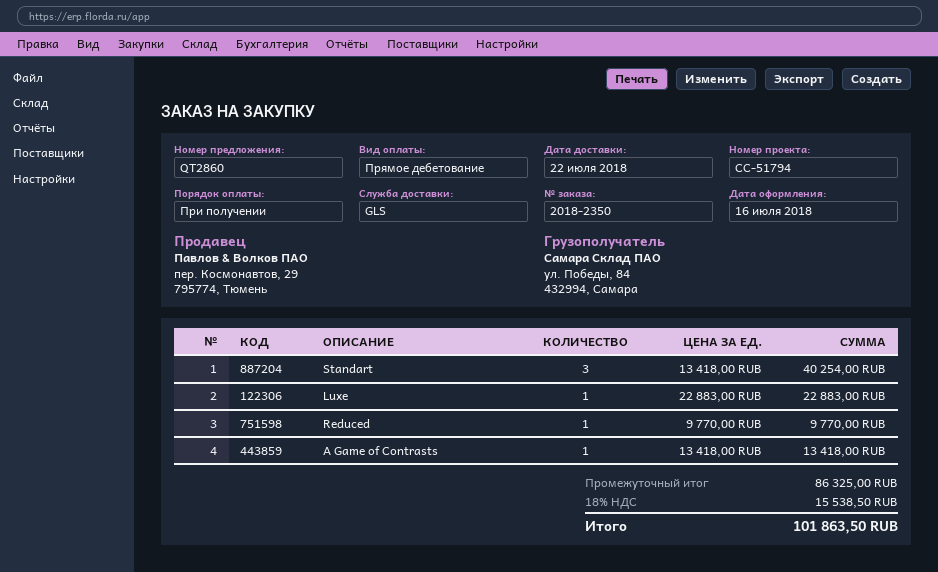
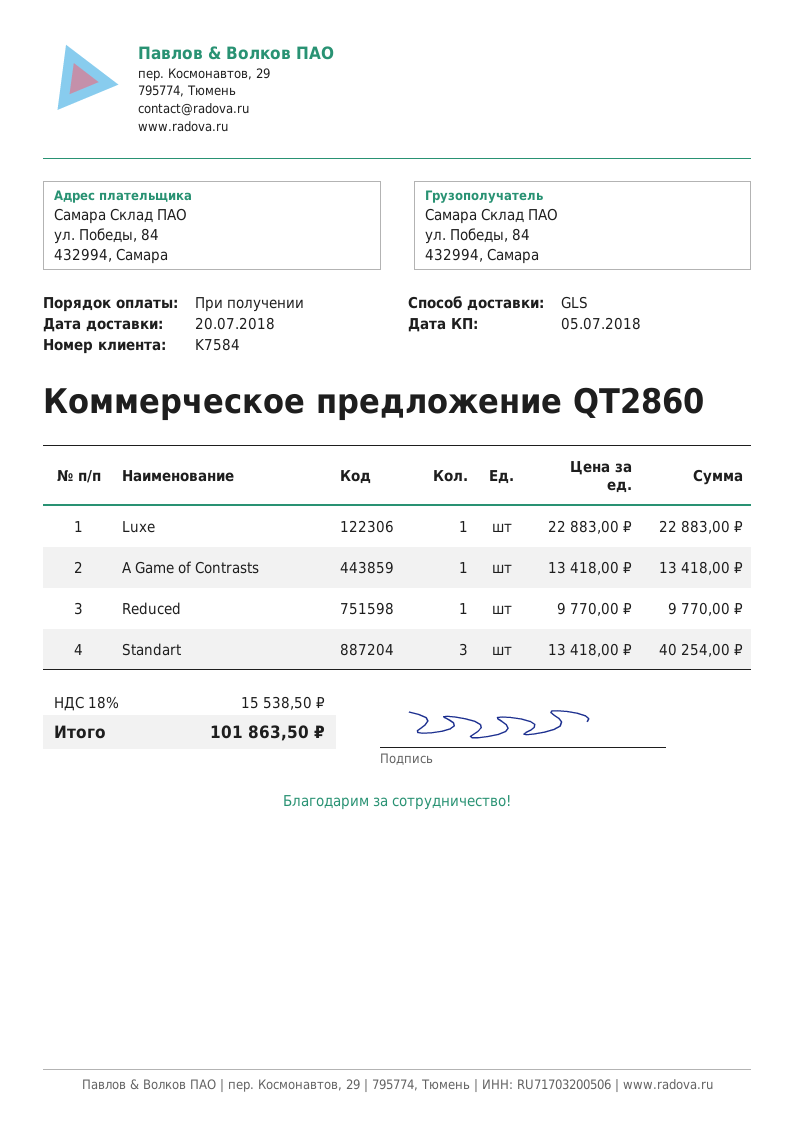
delivery date: 2018-07-22 -> 2018-07-20

